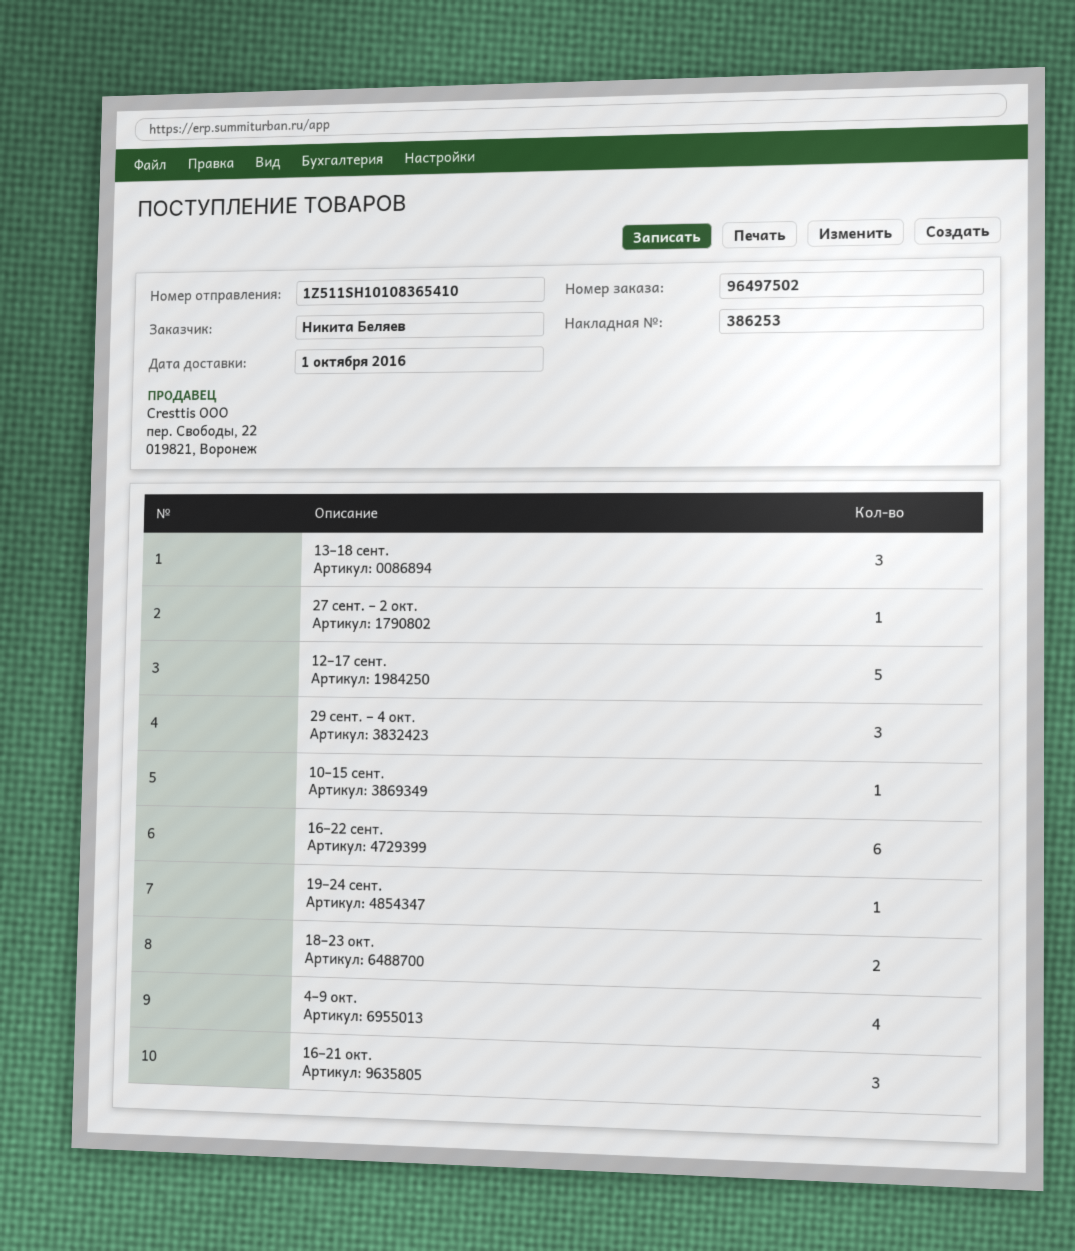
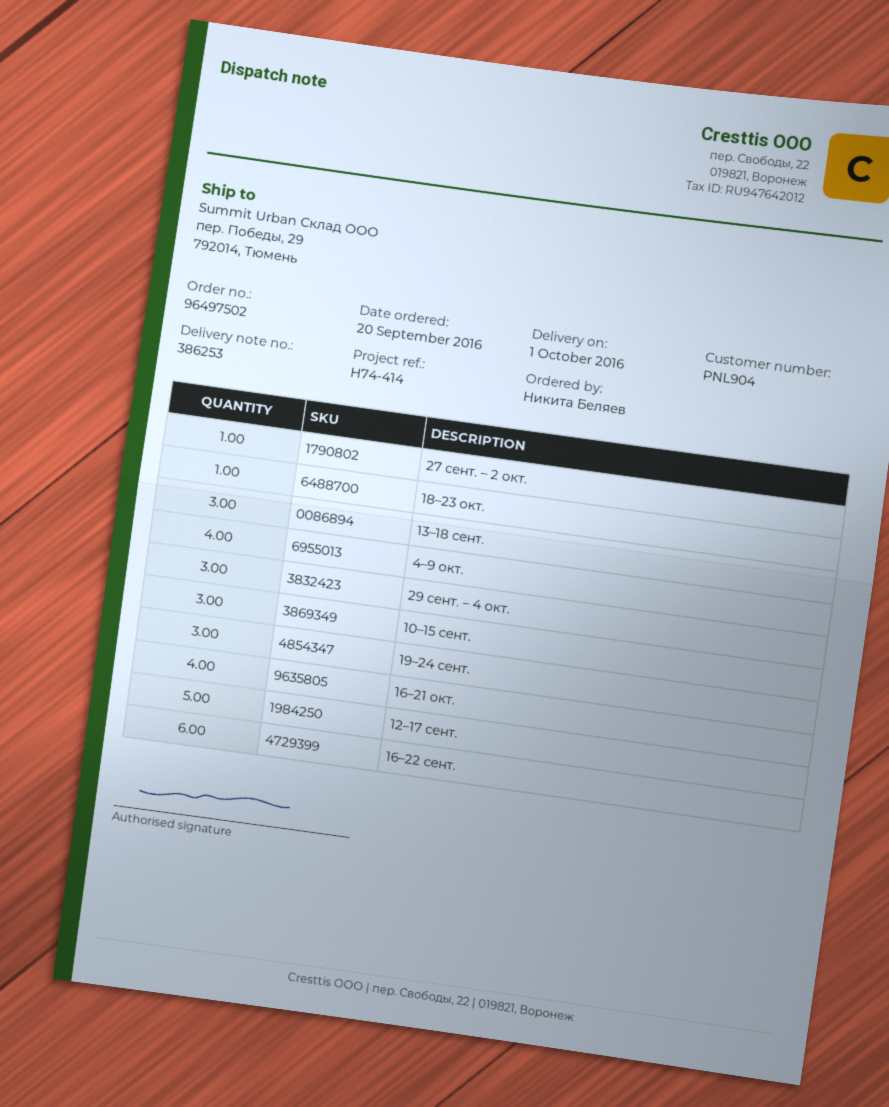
10–15 сент.: 1 -> 3
19–24 сент.: 1 -> 3
18–23 окт.: 2 -> 1
16–21 окт.: 3 -> 4

